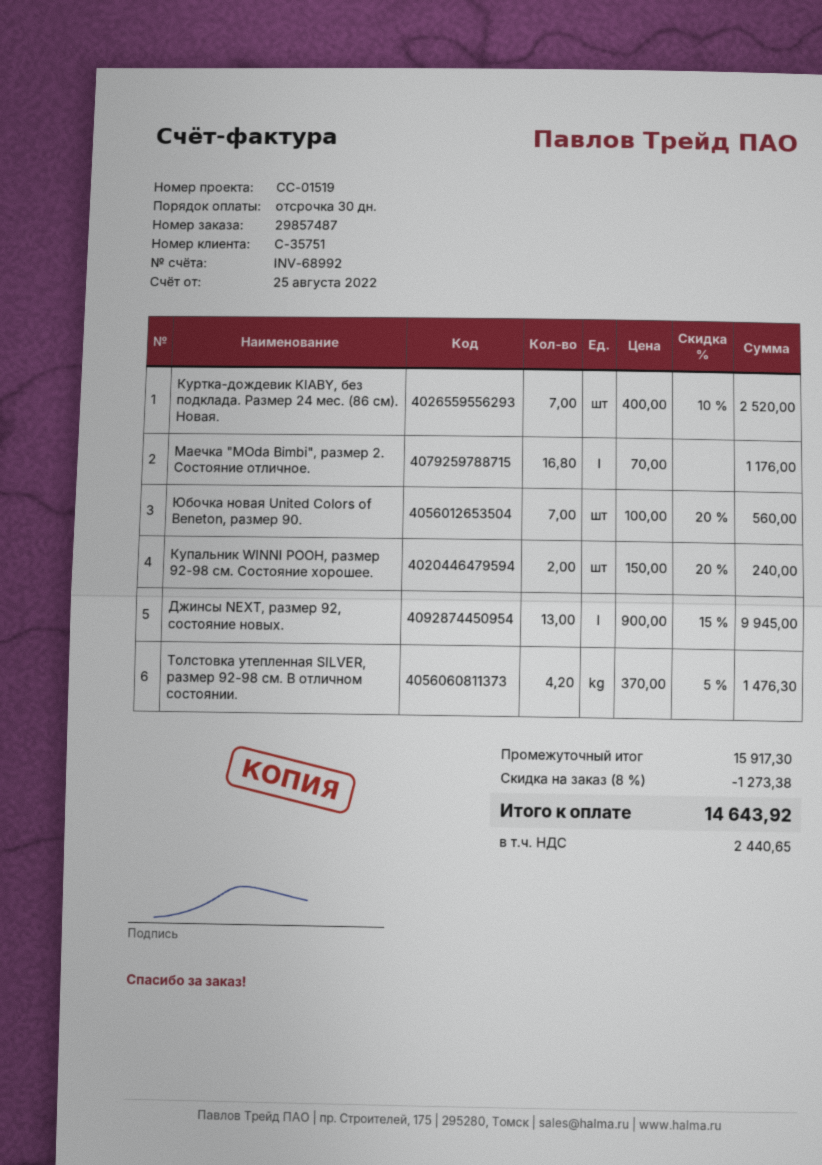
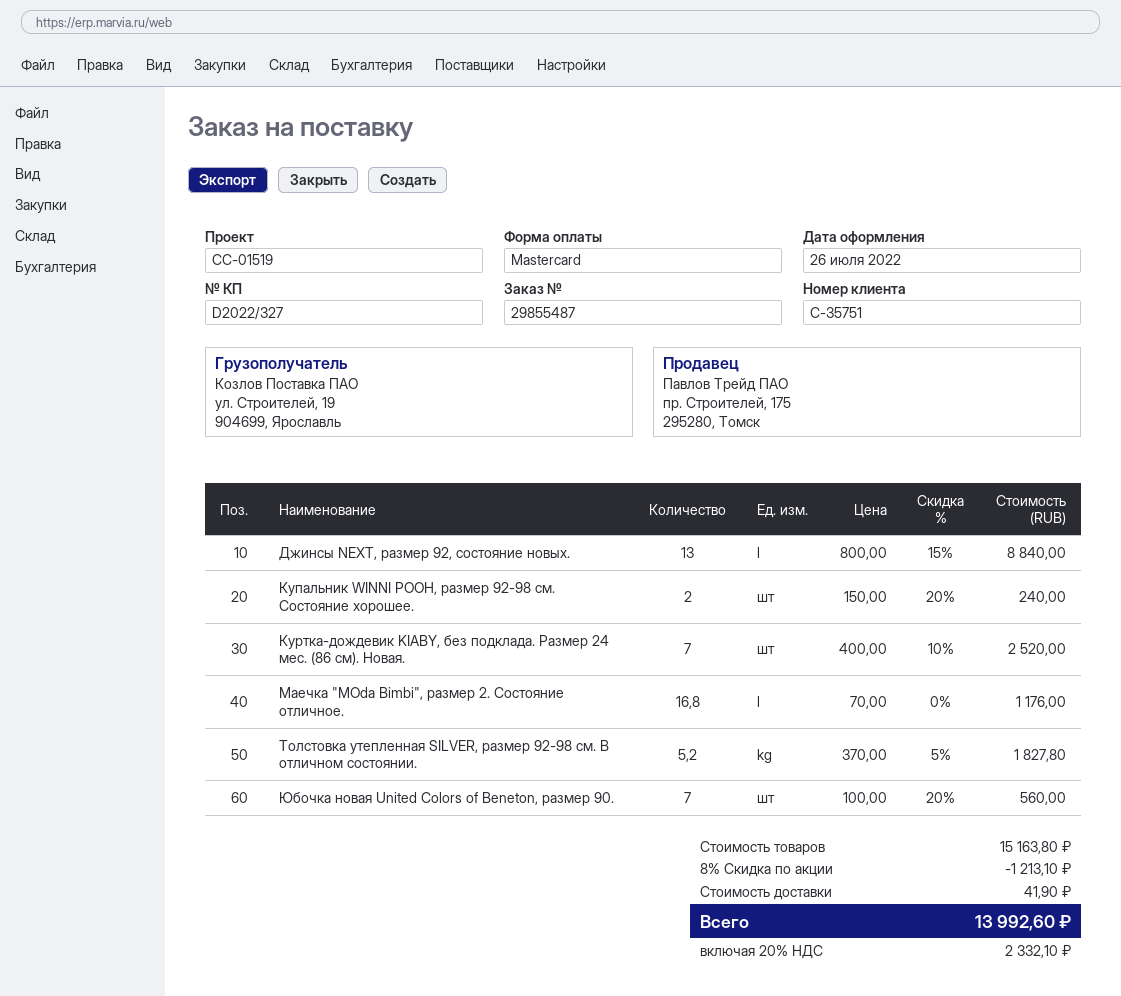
order number: 29857487 -> 29855487
Джинсы NEXT, размер 92, состояние новых.: 13 x 900.00 - 15% = 9945.00 -> 13 x 800.00 - 15% = 8840.00
Толстовка утепленная SILVER, размер 92-98 см. В отличном состоянии.: 4.2 x 370.00 - 5% = 1476.30 -> 5.2 x 370.00 - 5% = 1827.80
subtotal: 15917.30 -> 15163.80
discount: 8% = 1273.38 -> 8% = 1213.10
shipping: none -> 41.90
tax: 2440.65 -> 2332.10
total: 14643.92 -> 13992.60

